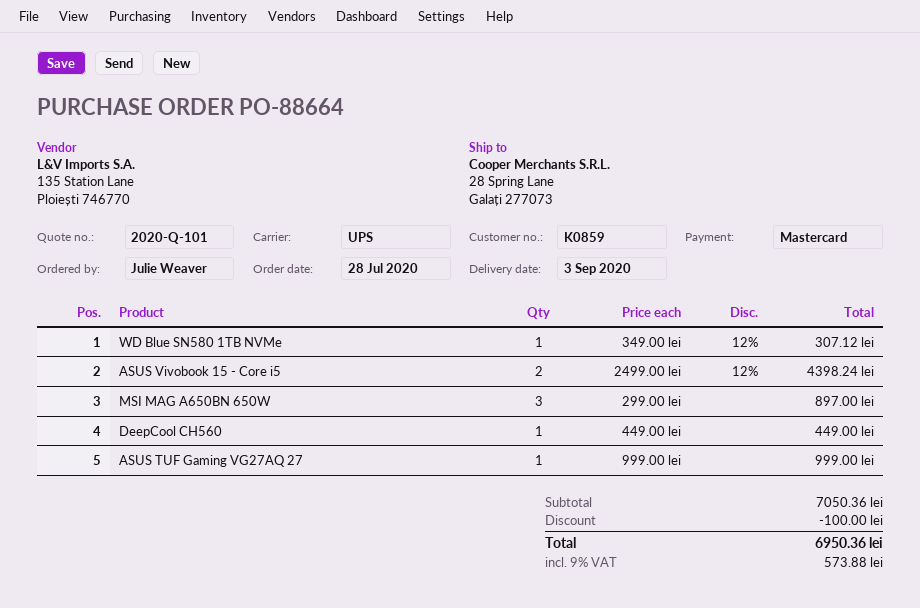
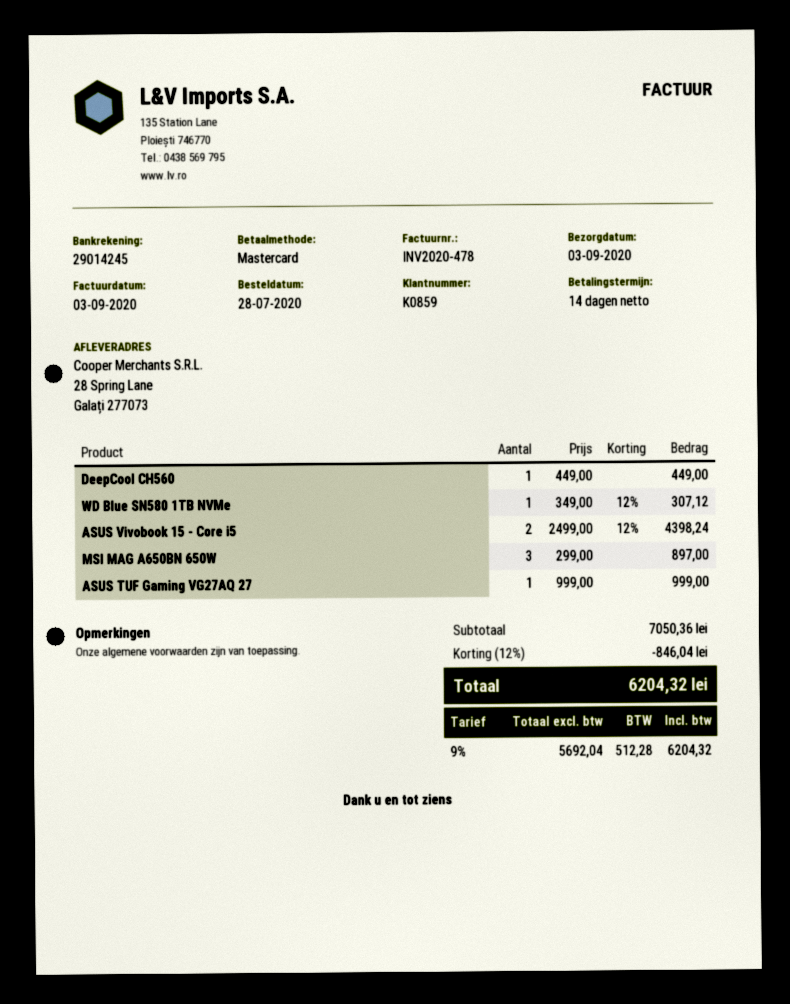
discount: 100.00 -> 846.04
tax: 9% = 573.88 -> 9% = 512.28
total: 6950.36 -> 6204.32

